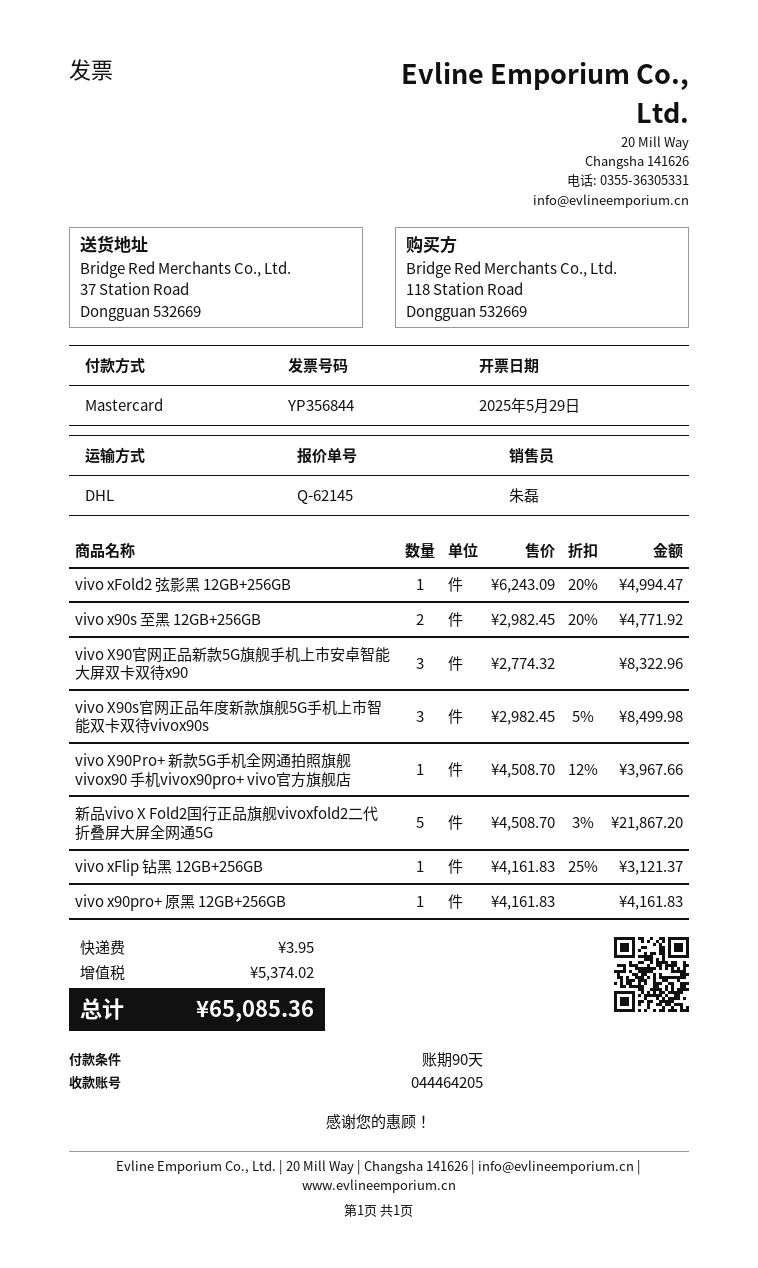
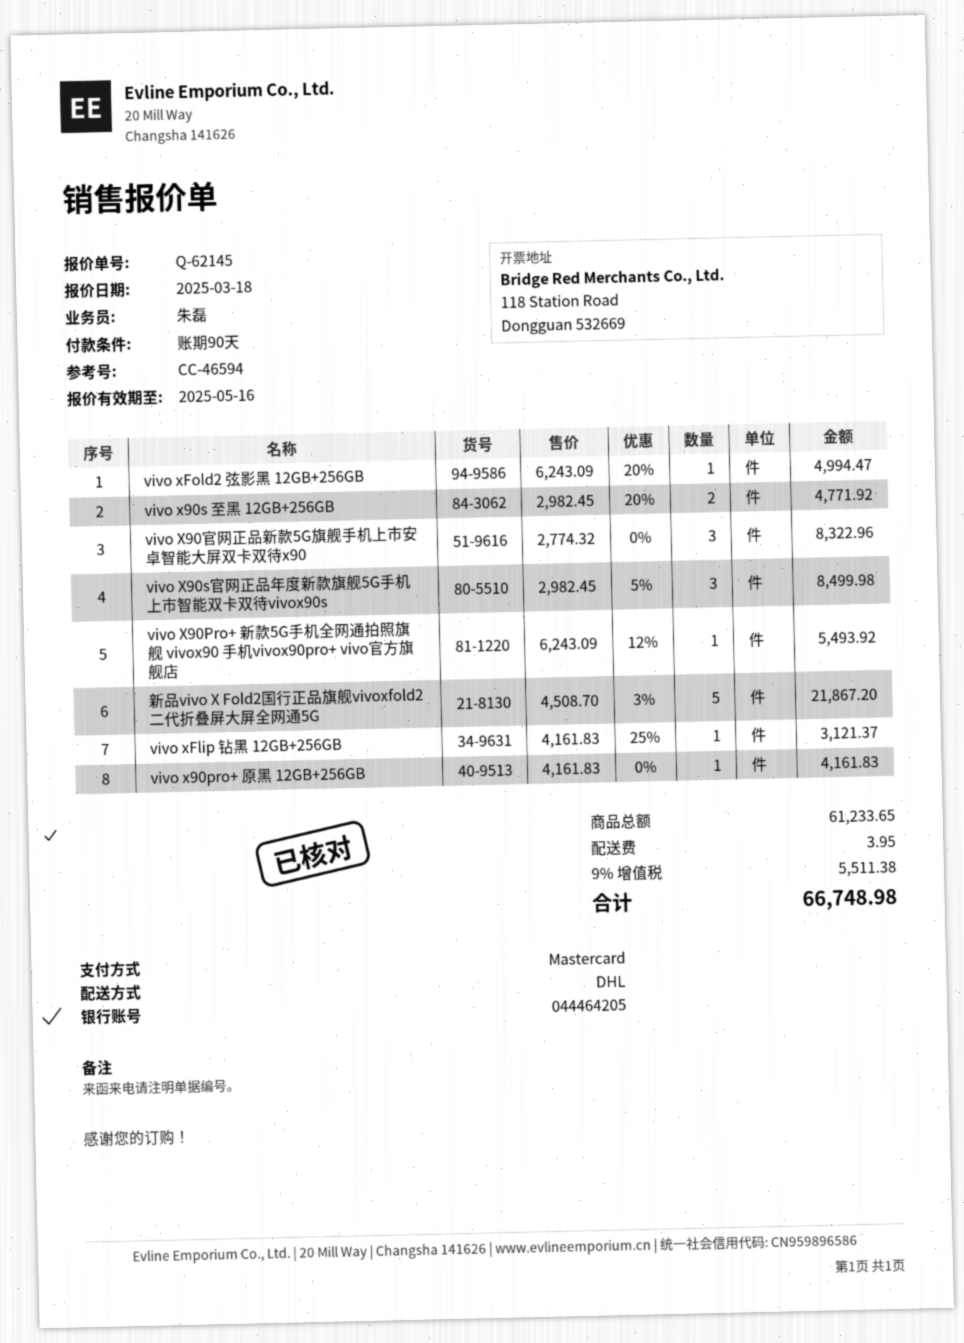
vivo X90Pro+ 新款5G手机全网通拍照旗舰 vivox90 手机vivox90pro+ vivo官方旗舰店: 1 x 4508.70 - 12% = 3967.66 -> 1 x 6243.09 - 12% = 5493.92
tax: 5374.02 -> 5511.38
total: 65085.36 -> 66748.98

